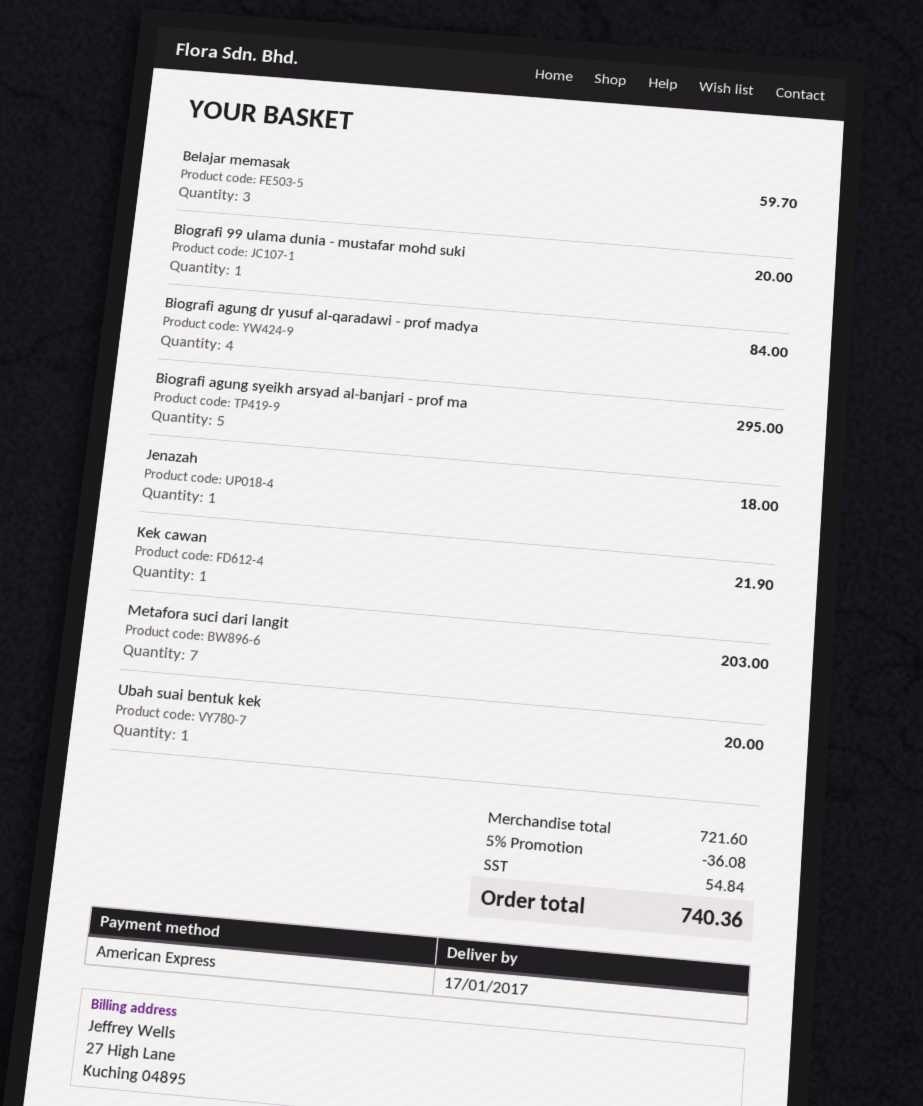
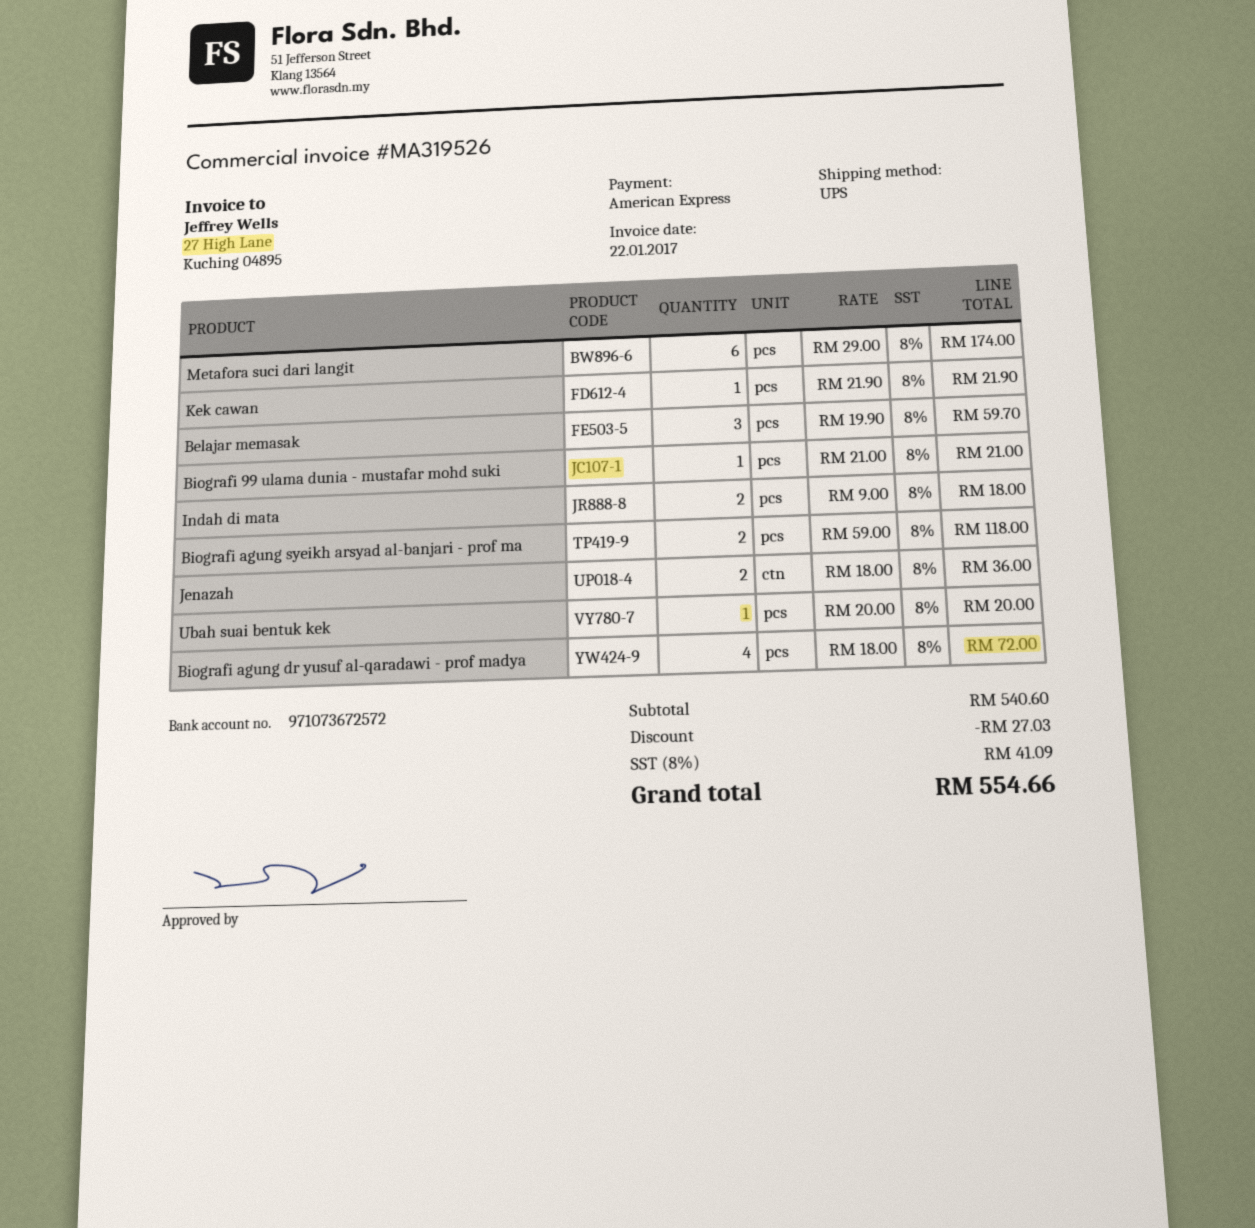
Biografi 99 ulama dunia - mustafar mohd suki: 1 for 20.00 -> 1 for 21.00
Biografi agung dr yusuf al-qaradawi - prof madya: 4 for 84.00 -> 4 for 72.00
Biografi agung syeikh arsyad al-banjari - prof ma: 5 for 295.00 -> 2 for 118.00
Jenazah: 1 for 18.00 -> 2 for 36.00
Metafora suci dari langit: 7 for 203.00 -> 6 for 174.00
Indah di mata: none -> 2 for 18.00
subtotal: 721.60 -> 540.60
discount: 36.08 -> 27.03
tax: 54.84 -> 41.09
total: 740.36 -> 554.66

